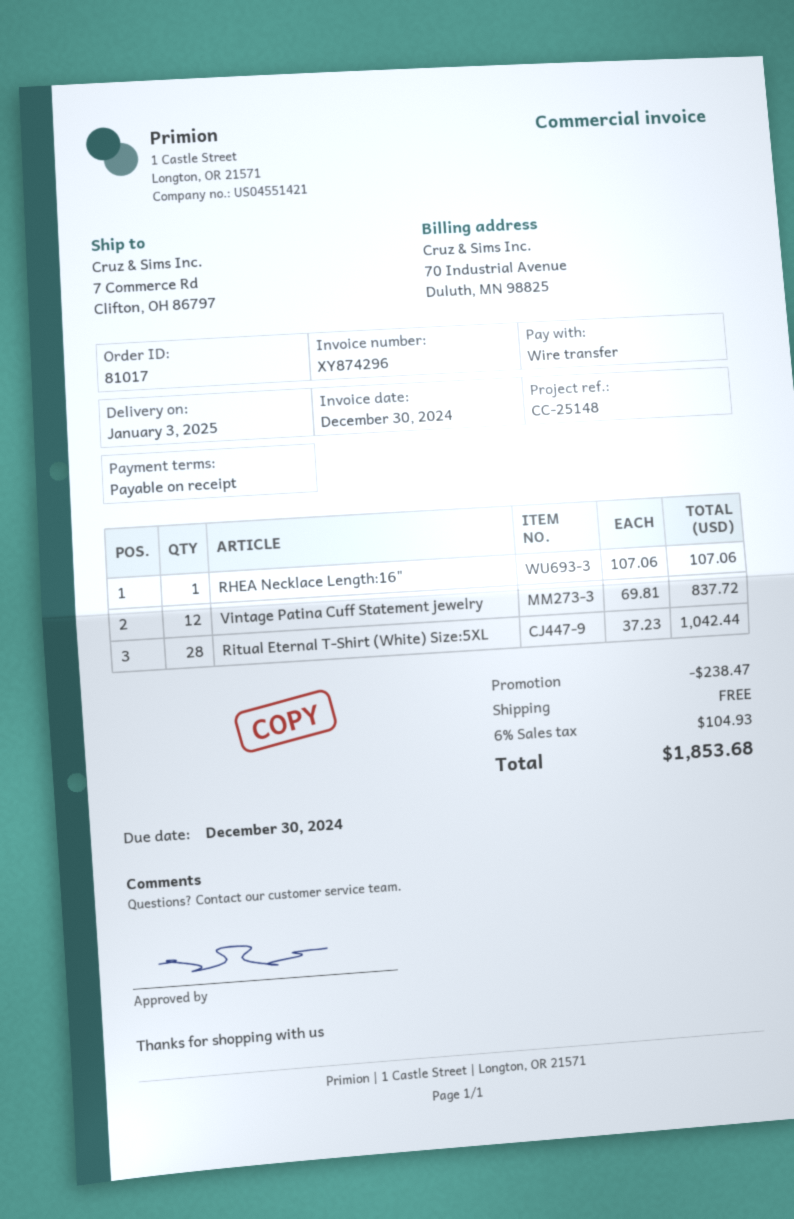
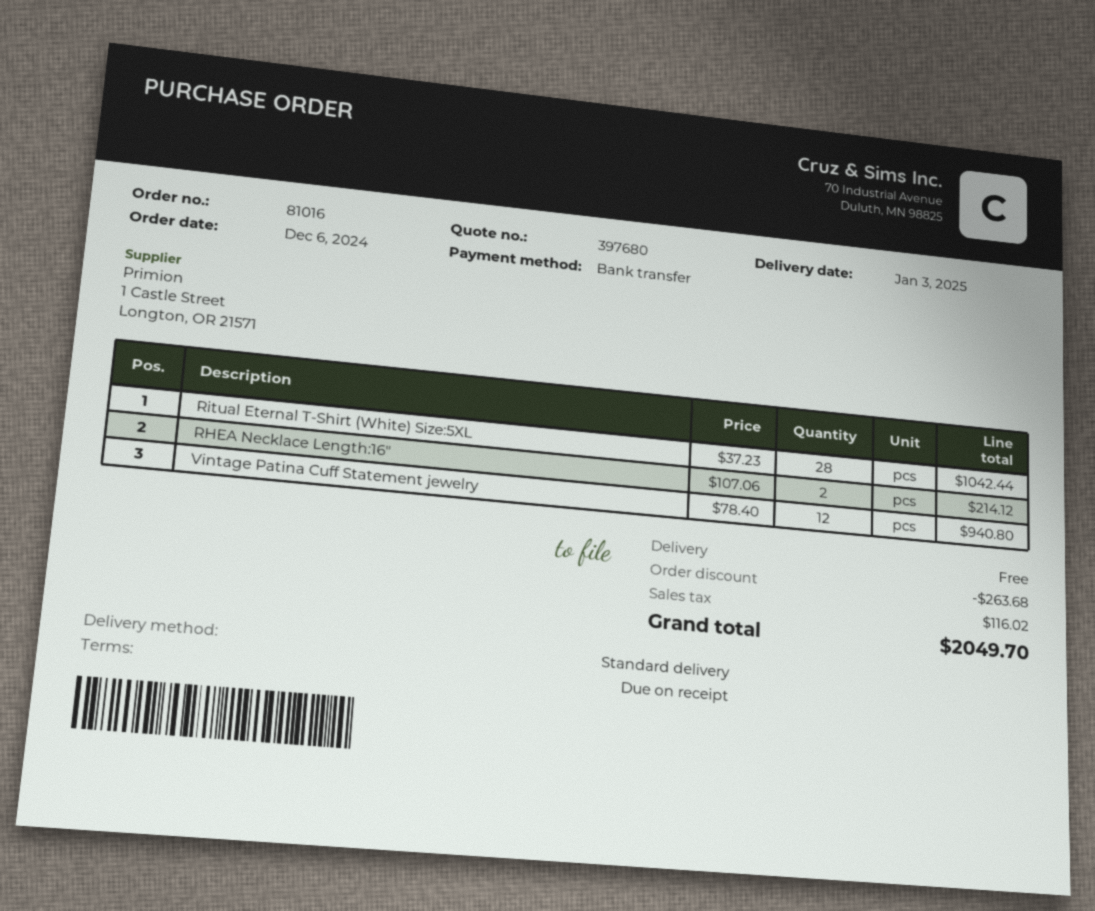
order number: 81017 -> 81016
RHEA Necklace Length:16": 1 x 107.06 = 107.06 -> 2 x 107.06 = 214.12
Vintage Patina Cuff Statement jewelry: 12 x 69.81 = 837.72 -> 12 x 78.40 = 940.80
discount: 238.47 -> 263.68
tax: 104.93 -> 116.02
total: 1853.68 -> 2049.70

